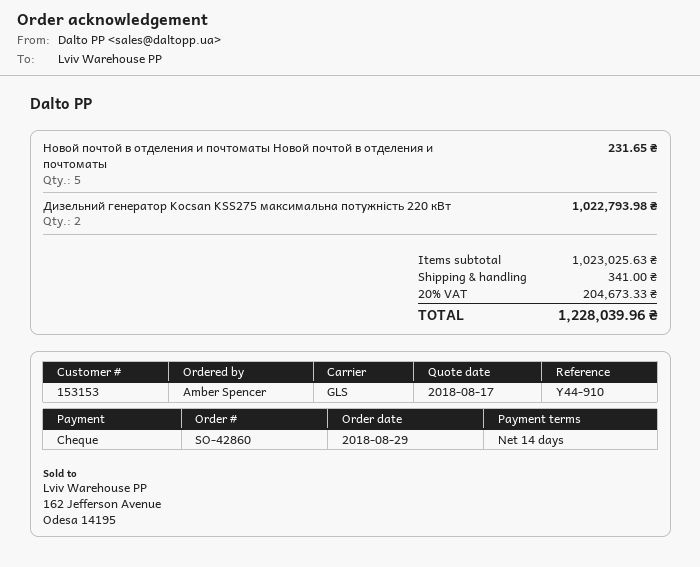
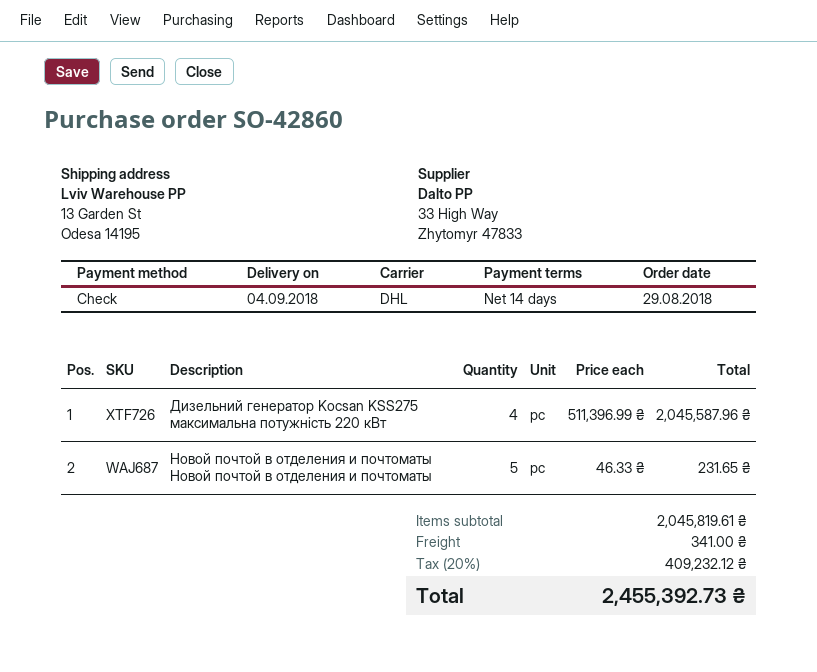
shipping method: GLS -> DHL
Дизельний генератор Kocsan KSS275 максимальна потужність 220 кВт: 2 for 1022793.98 -> 4 for 2045587.96
subtotal: 1023025.63 -> 2045819.61
tax: 20% = 204673.33 -> 20% = 409232.12
total: 1228039.96 -> 2455392.73

